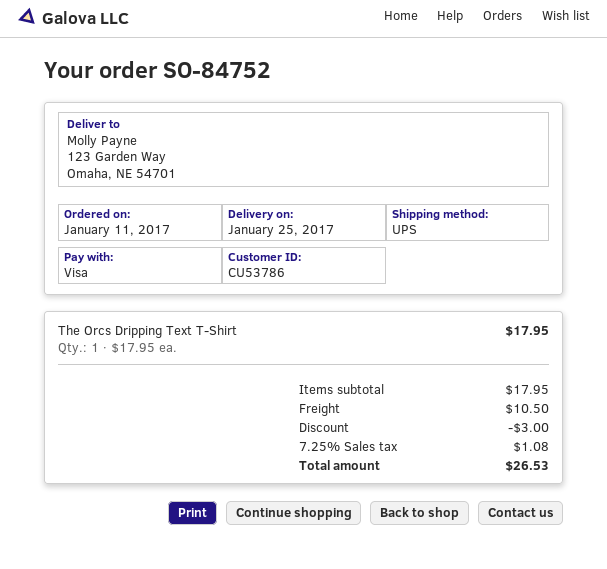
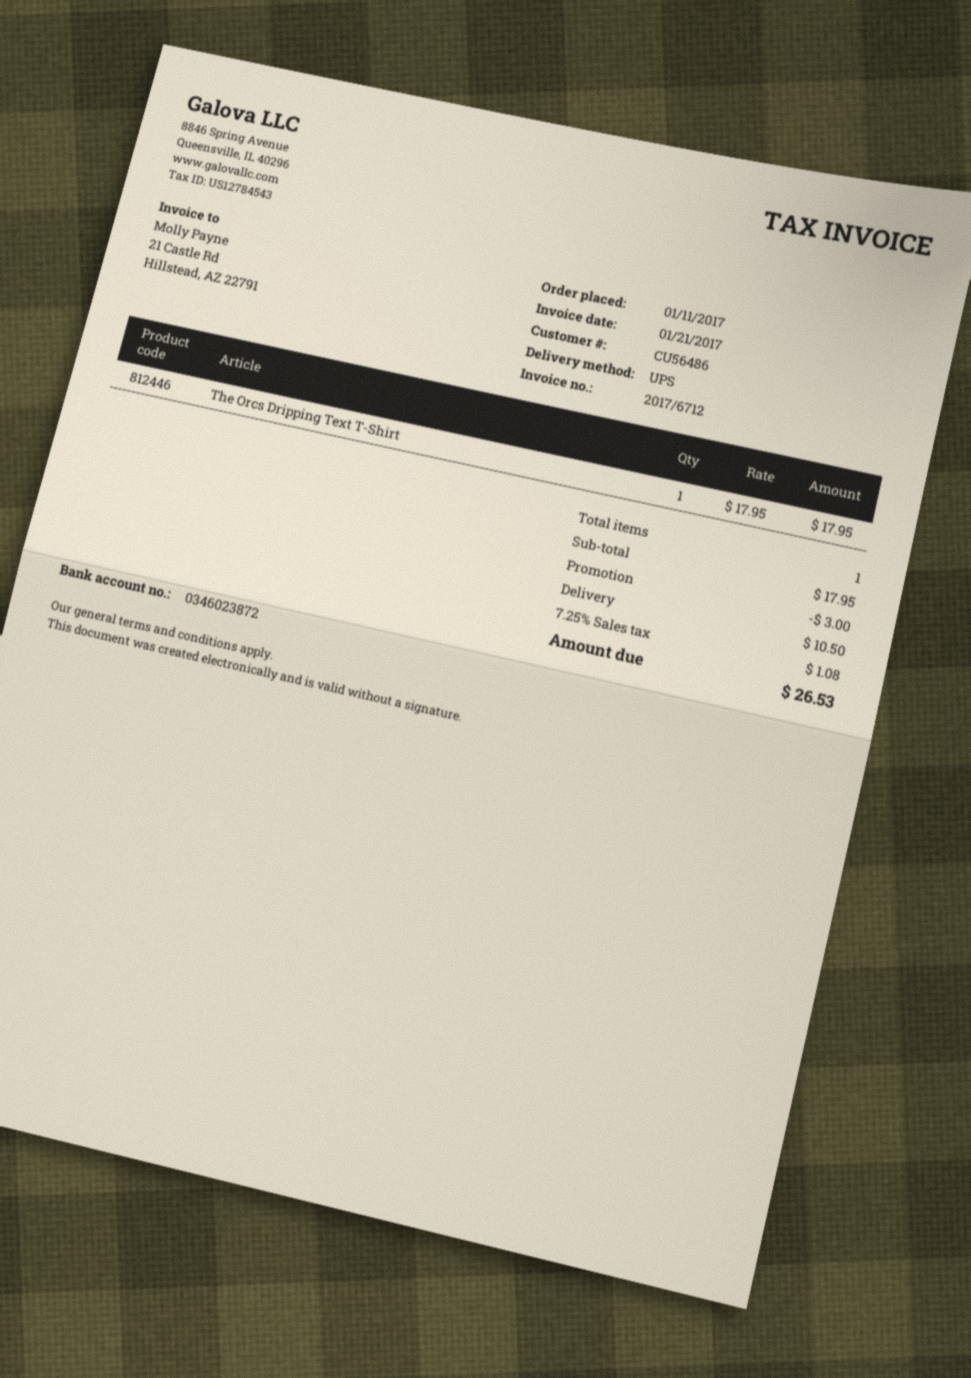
customer number: CU53786 -> CU56486

